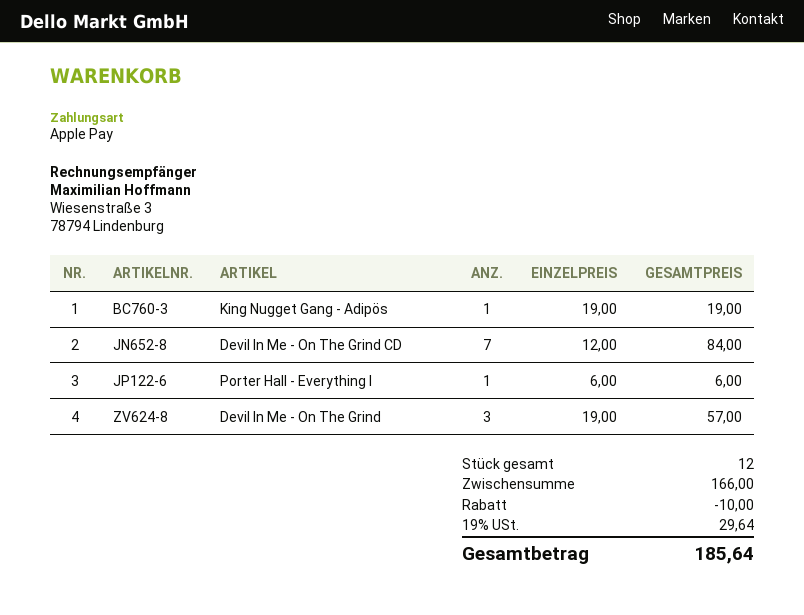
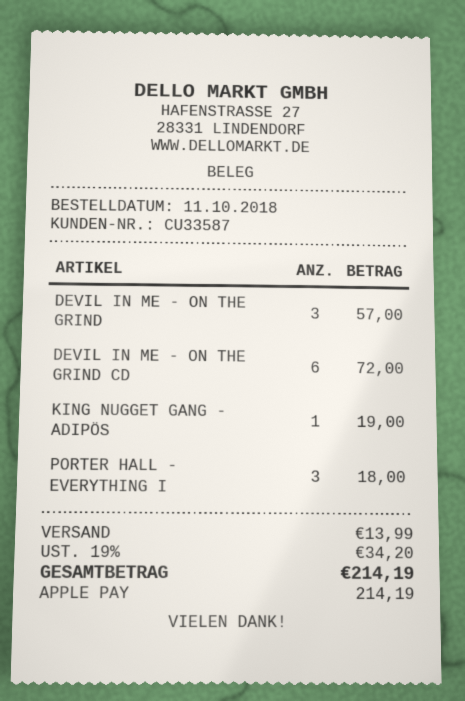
Devil In Me - On The Grind CD: 7 for 84.00 -> 6 for 72.00
Porter Hall - Everything I: 1 for 6.00 -> 3 for 18.00
discount: 10.00 -> none
shipping: none -> 13.99
tax: 19% = 29.64 -> 19% = 34.20
total: 185.64 -> 214.19

